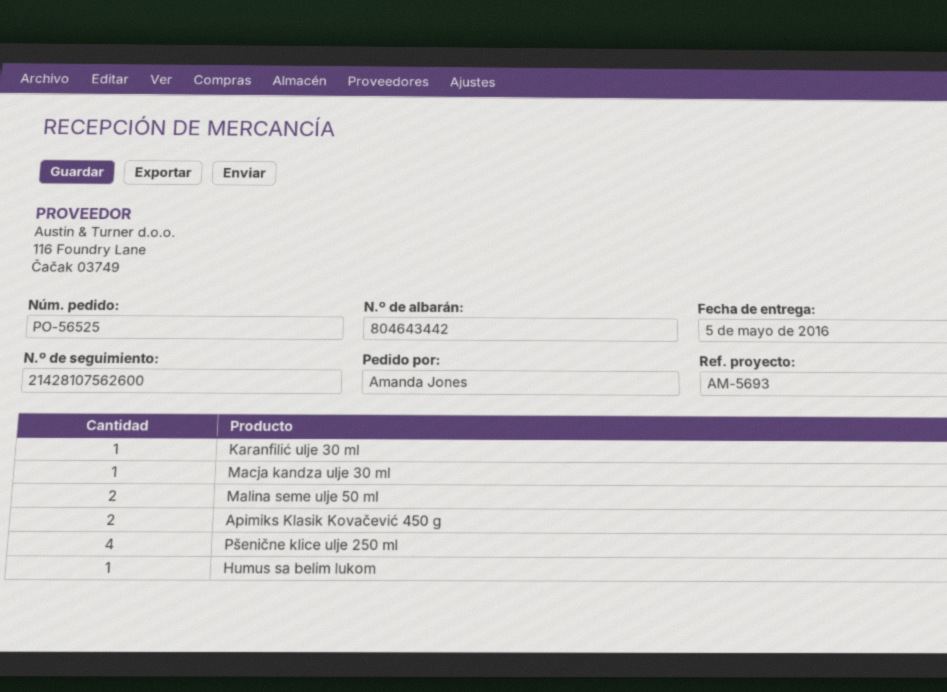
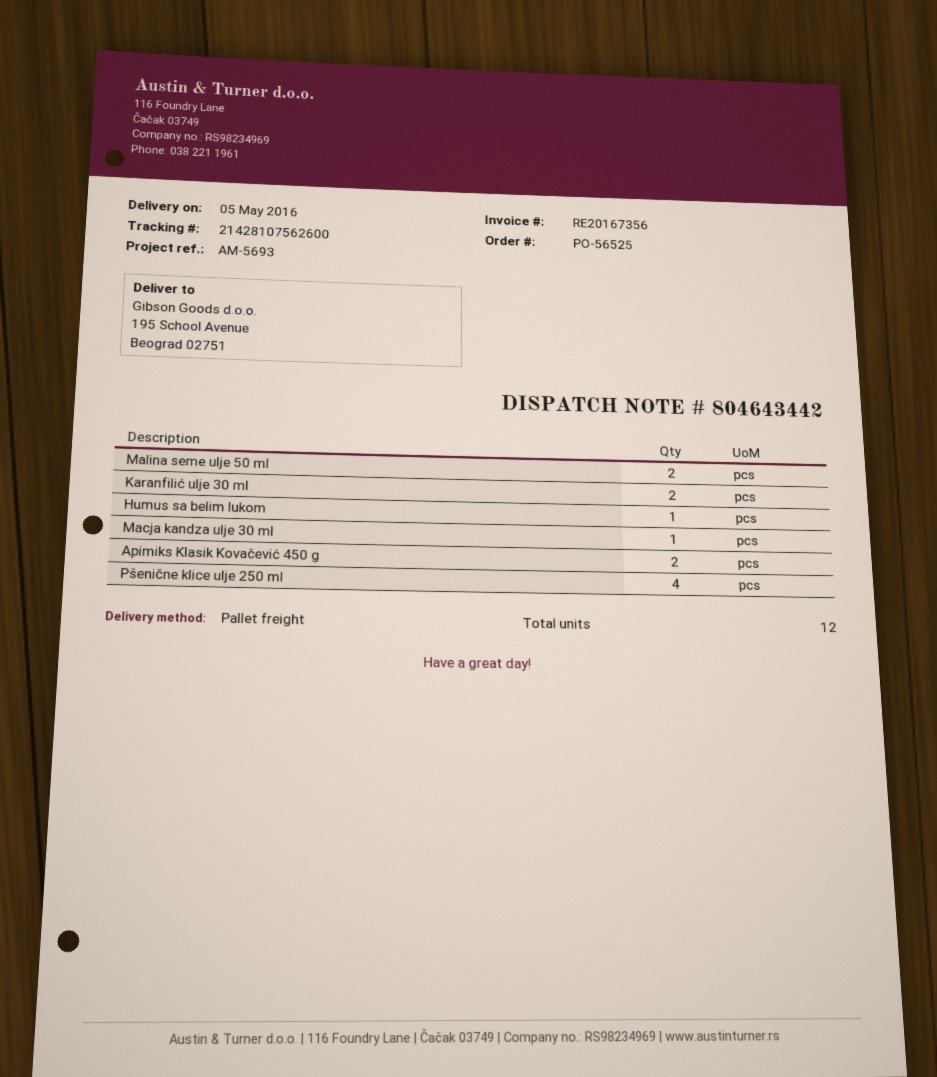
Karanfilić ulje 30 ml: 1 -> 2

